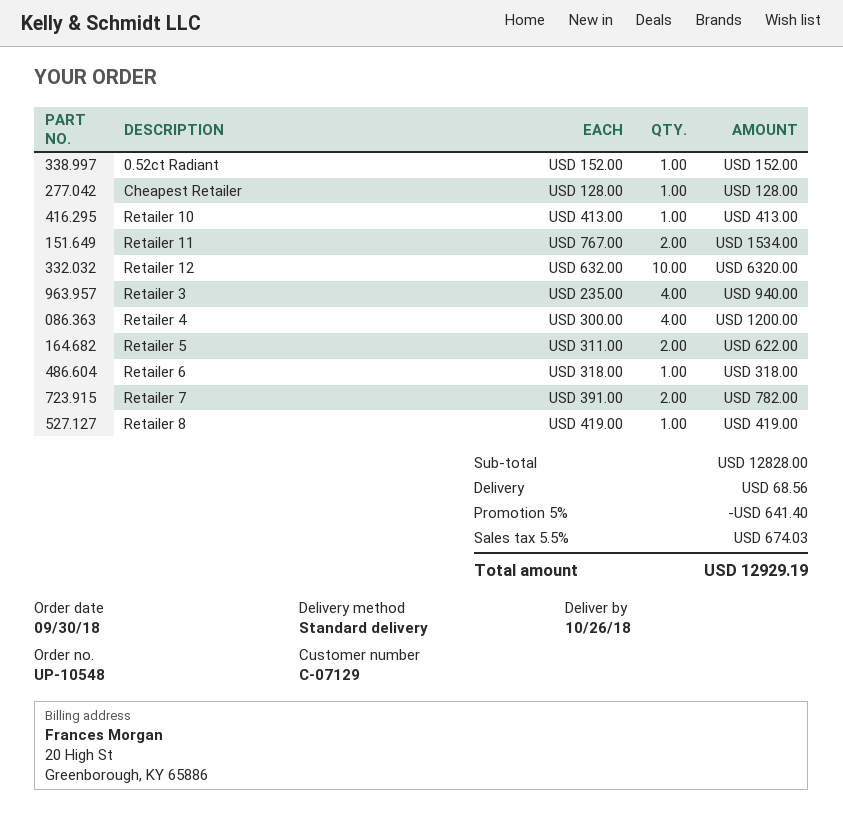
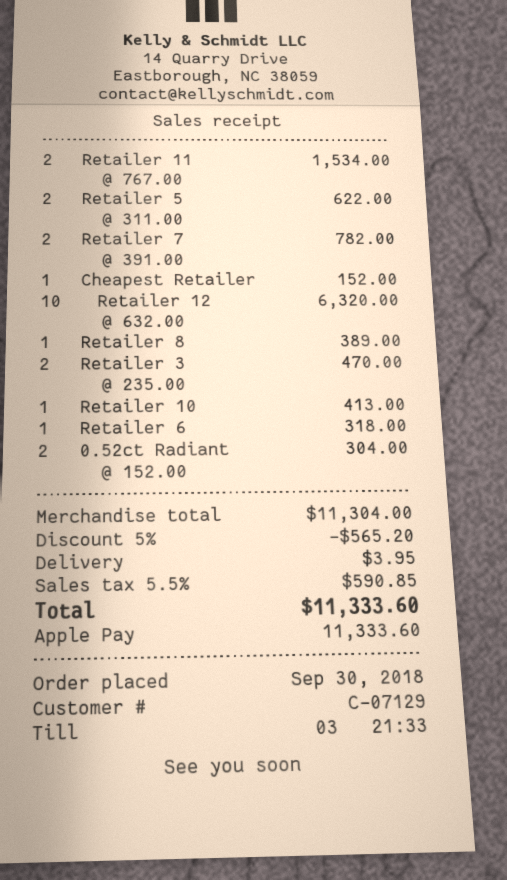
0.52ct Radiant: 1 x 152.00 = 152.00 -> 2 x 152.00 = 304.00
Cheapest Retailer: 1 x 128.00 = 128.00 -> 1 x 152.00 = 152.00
Retailer 3: 4 x 235.00 = 940.00 -> 2 x 235.00 = 470.00
Retailer 4: 4 x 300.00 = 1200.00 -> none
Retailer 8: 1 x 419.00 = 419.00 -> 1 x 389.00 = 389.00
subtotal: 12828.00 -> 11304.00
discount: 5% = 641.40 -> 5% = 565.20
shipping: 68.56 -> 3.95
tax: 5.5% = 674.03 -> 5.5% = 590.85
total: 12929.19 -> 11333.60

